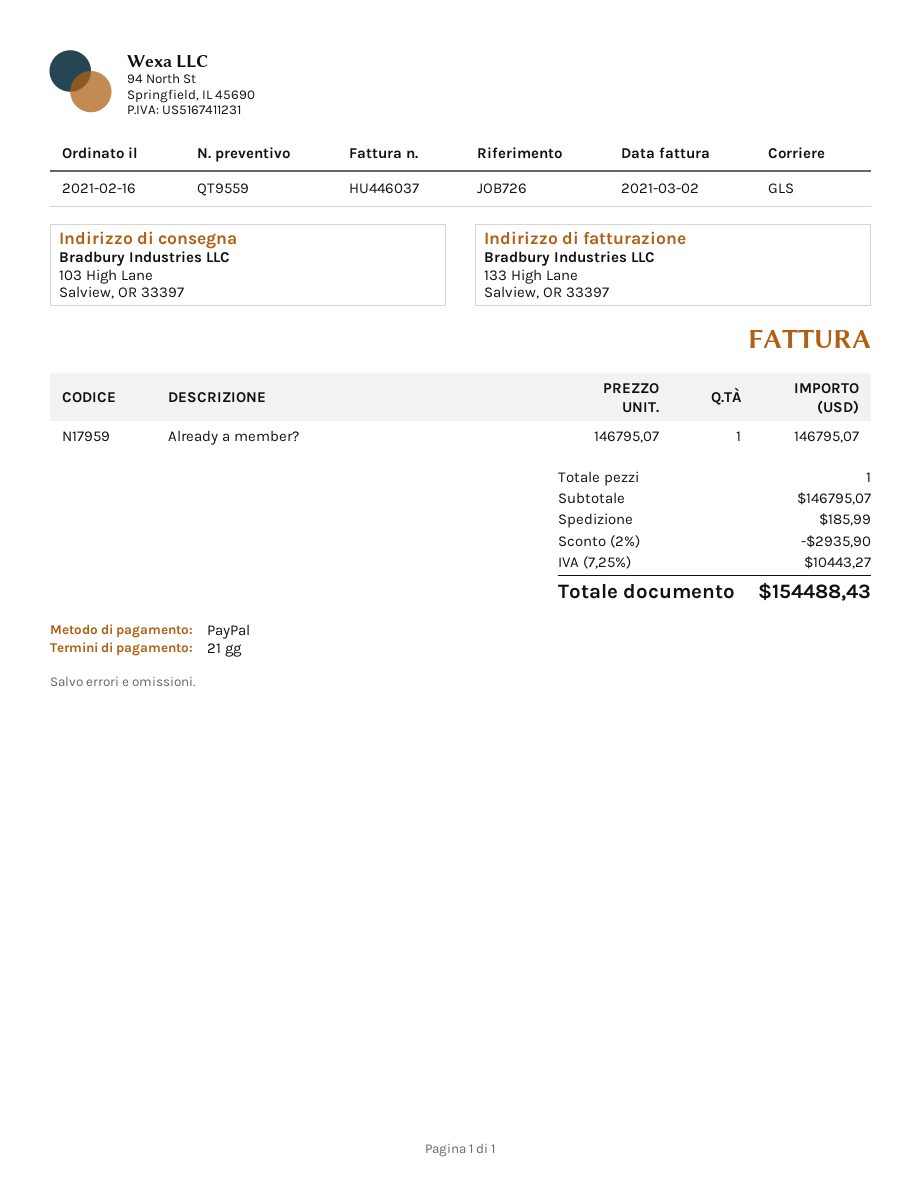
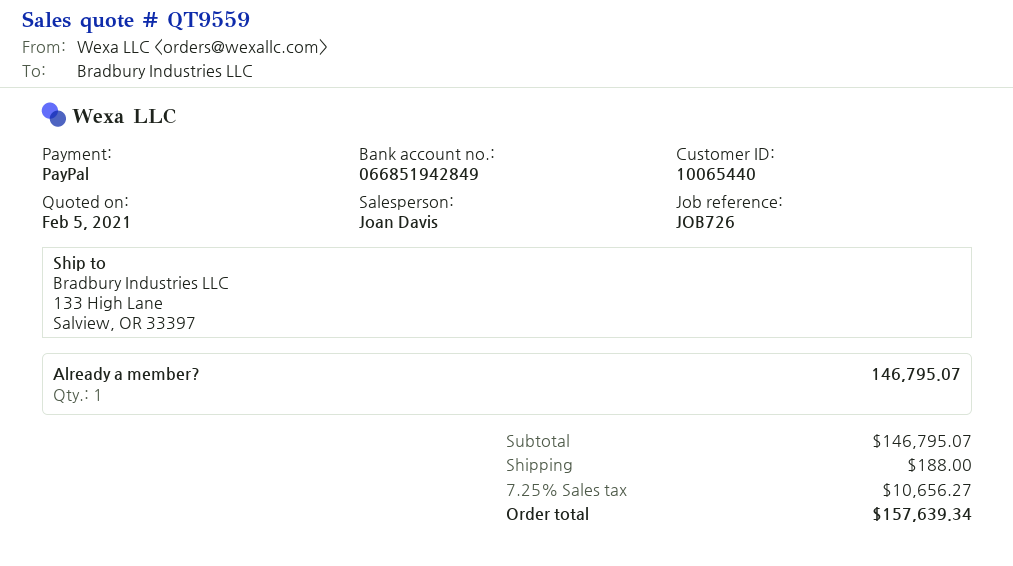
ship to: 103 High Lane, Salview, OR 33397 -> 133 High Lane, Salview, OR 33397
discount: 2% = 2935.90 -> none
shipping: 185.99 -> 188.00
tax: 7.25% = 10443.27 -> 7.25% = 10656.27
total: 154488.43 -> 157639.34

